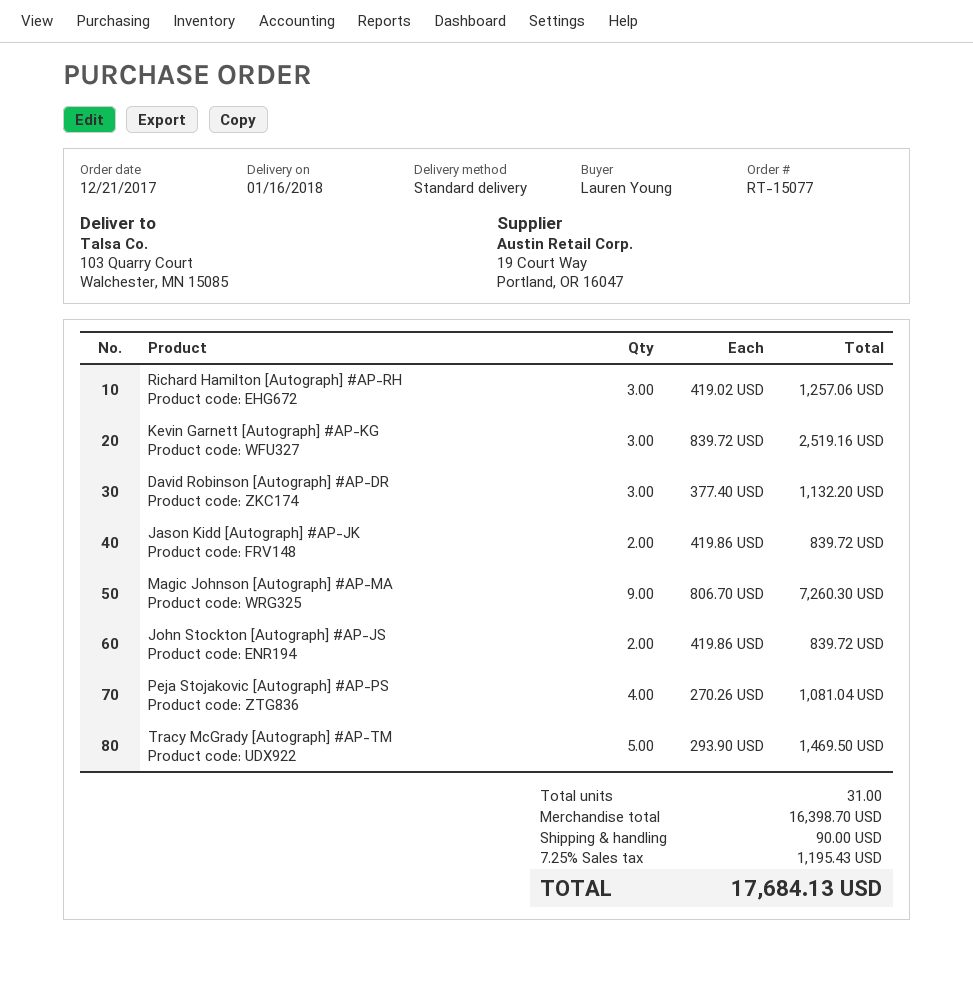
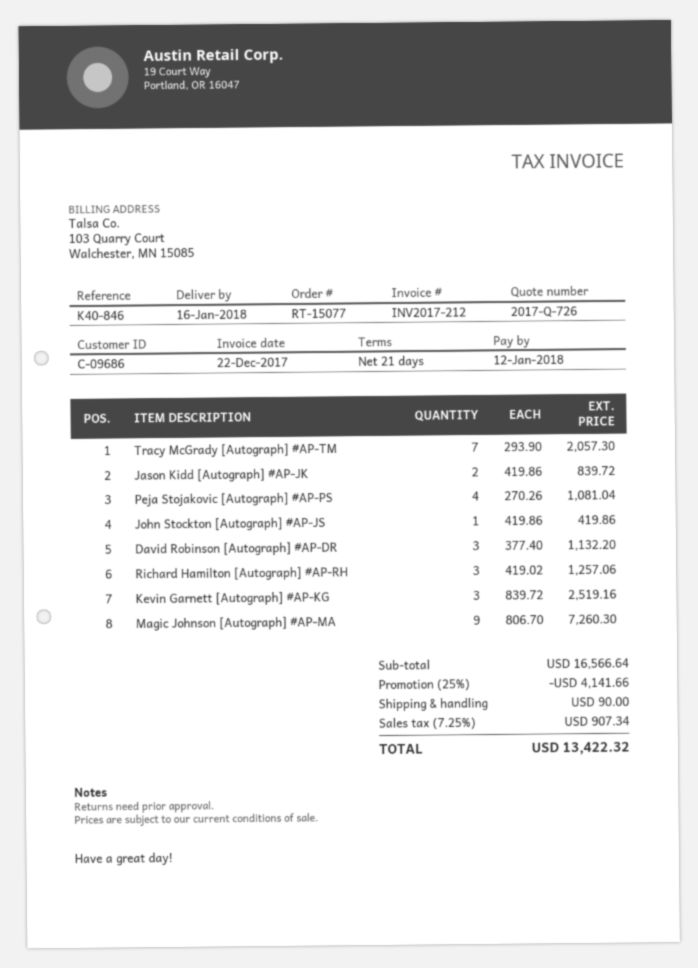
John Stockton [Autograph] #AP-JS: 2 x 419.86 = 839.72 -> 1 x 419.86 = 419.86
Tracy McGrady [Autograph] #AP-TM: 5 x 293.90 = 1469.50 -> 7 x 293.90 = 2057.30
subtotal: 16398.70 -> 16566.64
discount: none -> 25% = 4141.66
tax: 7.25% = 1195.43 -> 7.25% = 907.34
total: 17684.13 -> 13422.32

